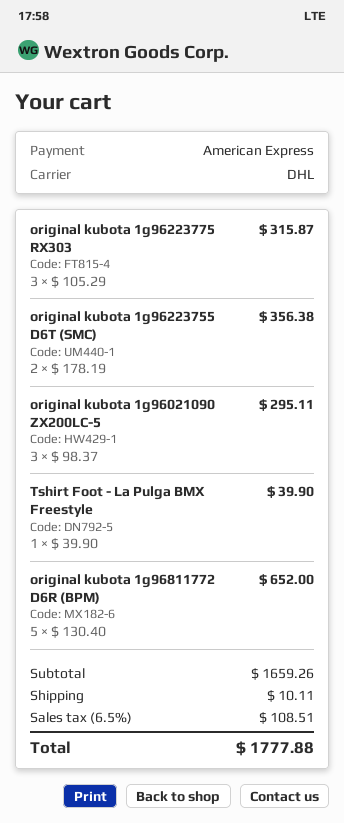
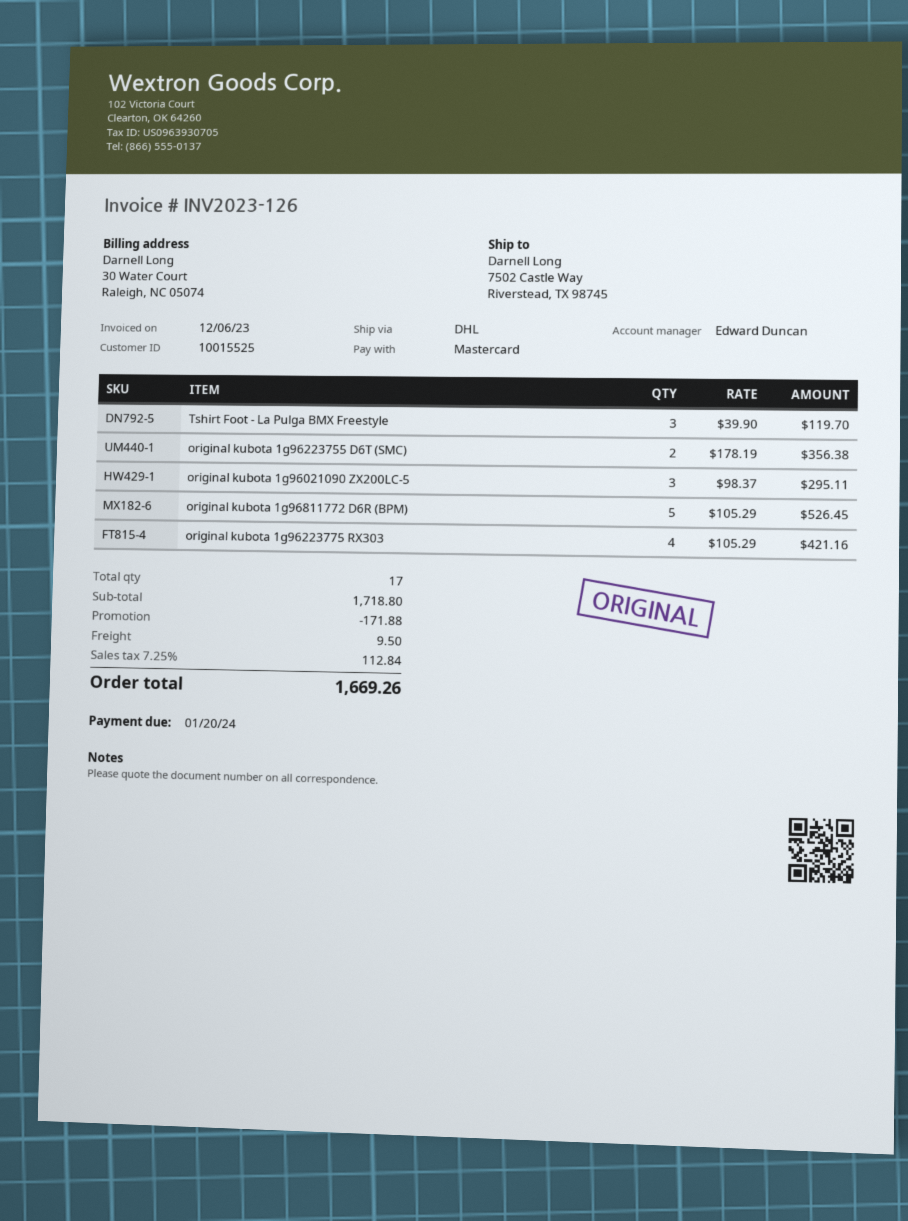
payment method: American Express -> Mastercard
original kubota 1g96223775 RX303: 3 x 105.29 = 315.87 -> 4 x 105.29 = 421.16
Tshirt Foot - La Pulga BMX Freestyle: 1 x 39.90 = 39.90 -> 3 x 39.90 = 119.70
original kubota 1g96811772 D6R (BPM): 5 x 130.40 = 652.00 -> 5 x 105.29 = 526.45
subtotal: 1659.26 -> 1718.80
discount: none -> 171.88
shipping: 10.11 -> 9.50
tax: 6.5% = 108.51 -> 7.25% = 112.84
total: 1777.88 -> 1669.26

